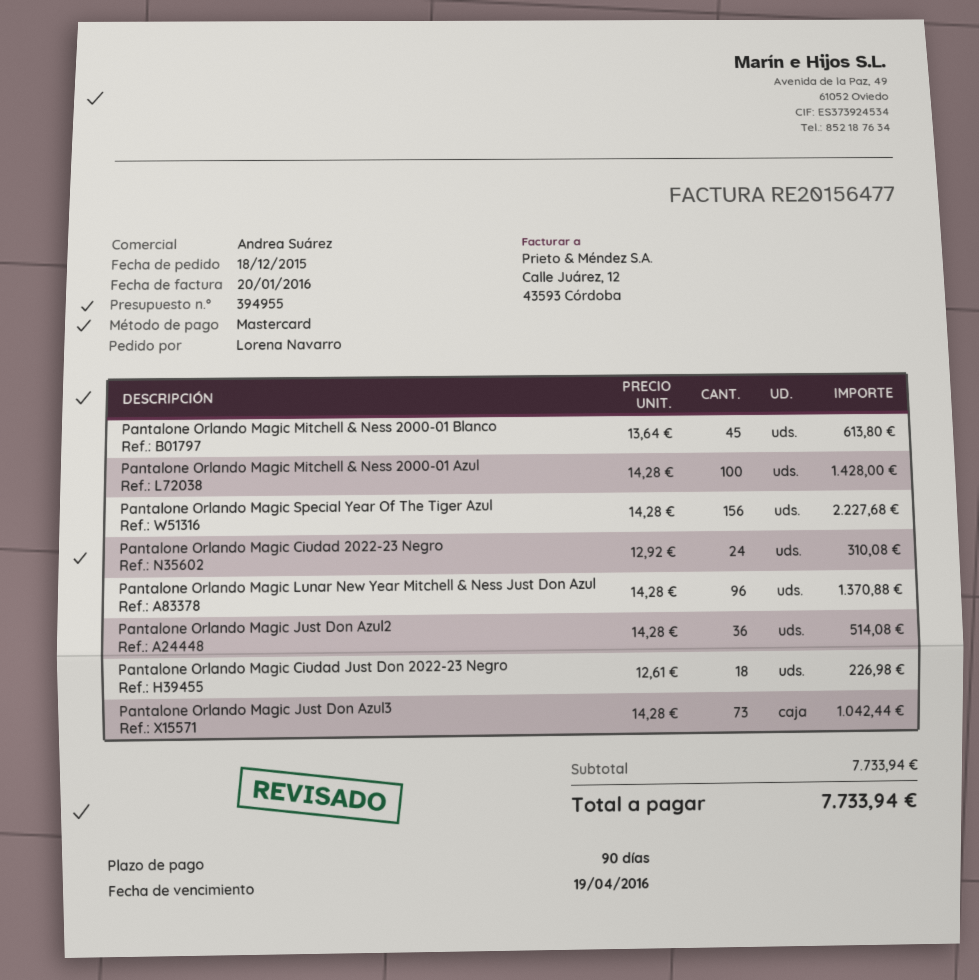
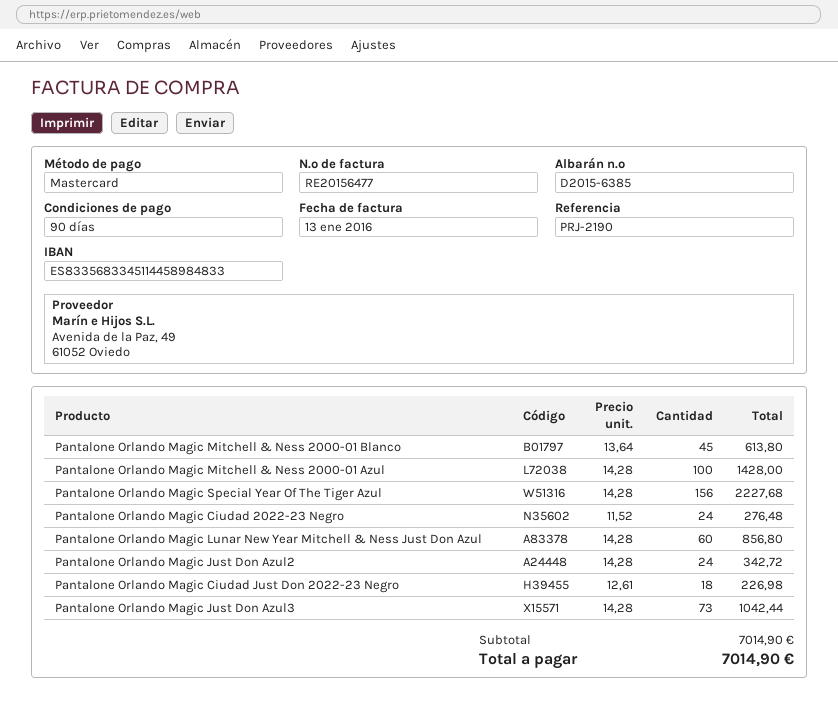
invoice date: 2016-01-20 -> 2016-01-13
Pantalone Orlando Magic Ciudad 2022-23 Negro: 24 x 12.92 = 310.08 -> 24 x 11.52 = 276.48
Pantalone Orlando Magic Lunar New Year Mitchell & Ness Just Don Azul: 96 x 14.28 = 1370.88 -> 60 x 14.28 = 856.80
Pantalone Orlando Magic Just Don Azul2: 36 x 14.28 = 514.08 -> 24 x 14.28 = 342.72
subtotal: 7733.94 -> 7014.90
total: 7733.94 -> 7014.90

